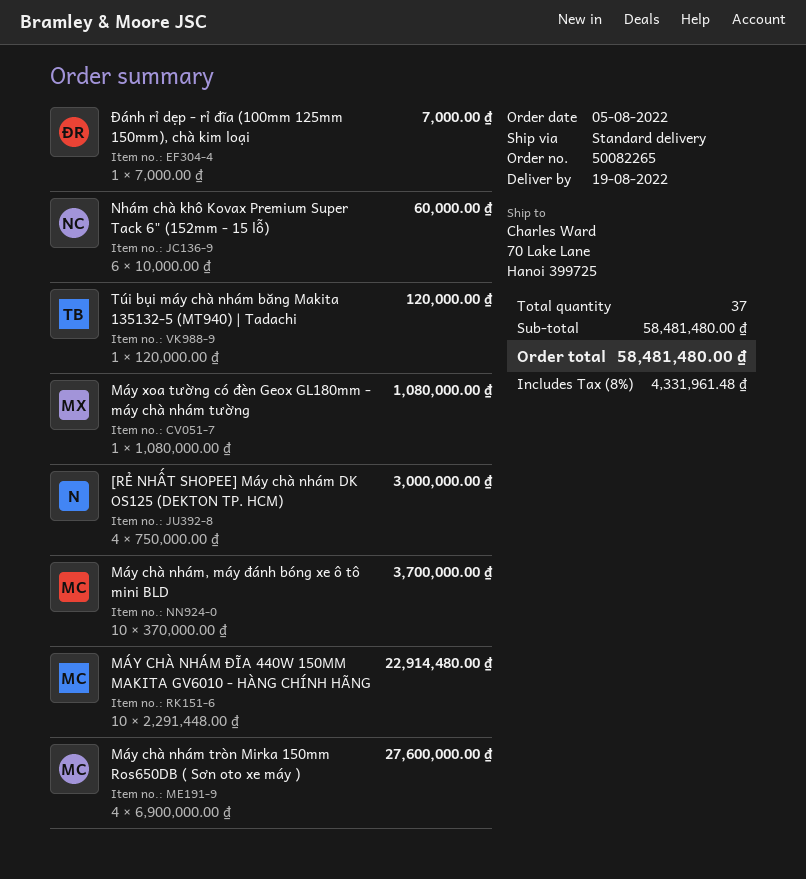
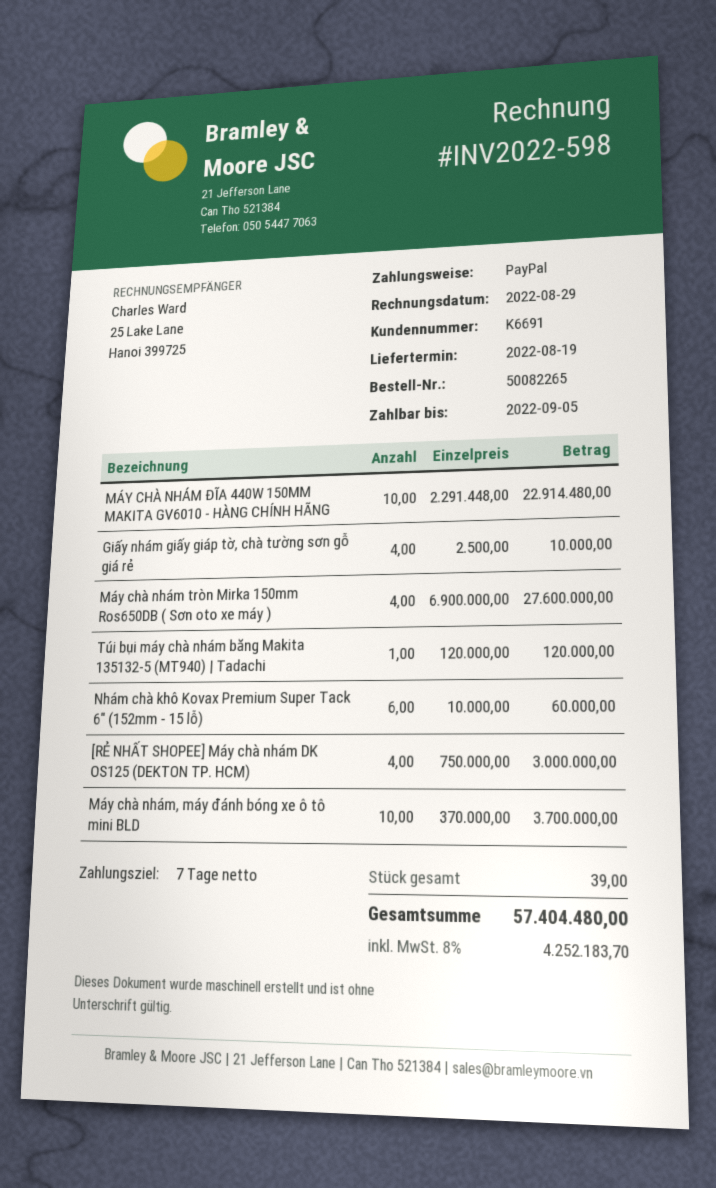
Đánh rỉ dẹp - rỉ đĩa (100mm 125mm 150mm), chà kim loại: 1 x 7000.00 = 7000.00 -> none
Máy xoa tường có đèn Geox GL180mm - máy chà nhám tường: 1 x 1080000.00 = 1080000.00 -> none
Giấy nhám giấy giáp tờ, chà tường sơn gỗ giá rẻ: none -> 4 x 2500.00 = 10000.00
total quantity: 37 -> 39
tax: 8% = 4331961.48 -> 8% = 4252183.70
total: 58481480.00 -> 57404480.00

